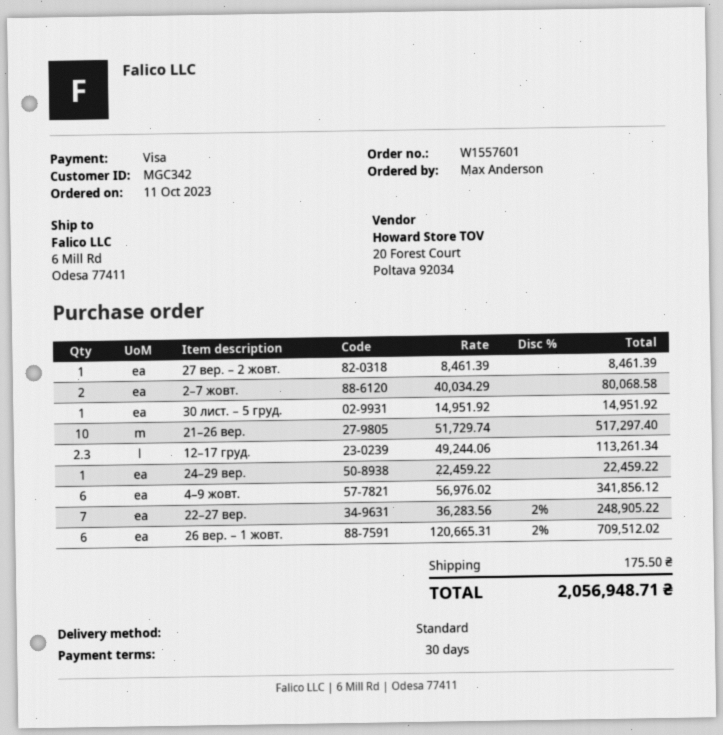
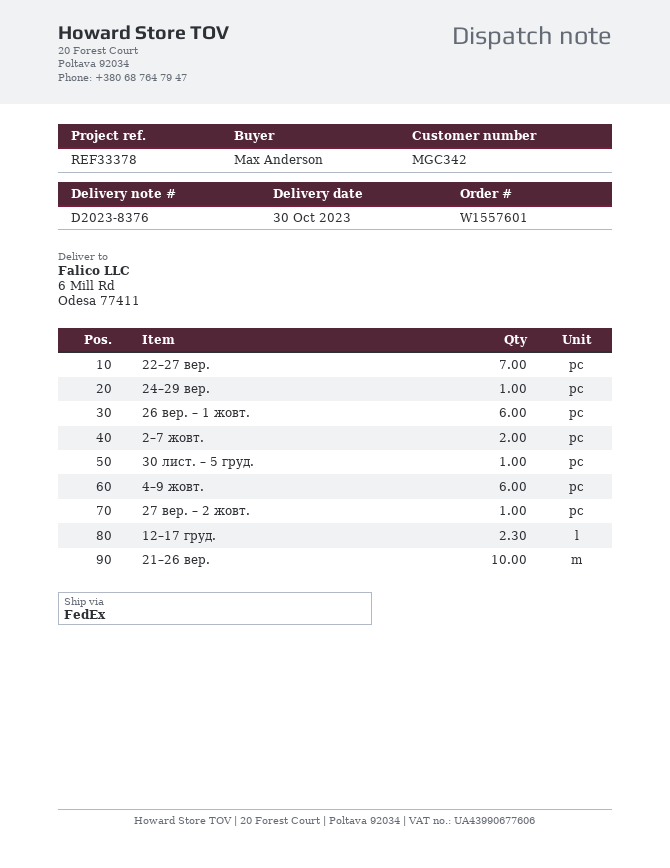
shipping method: standard -> FedEx

